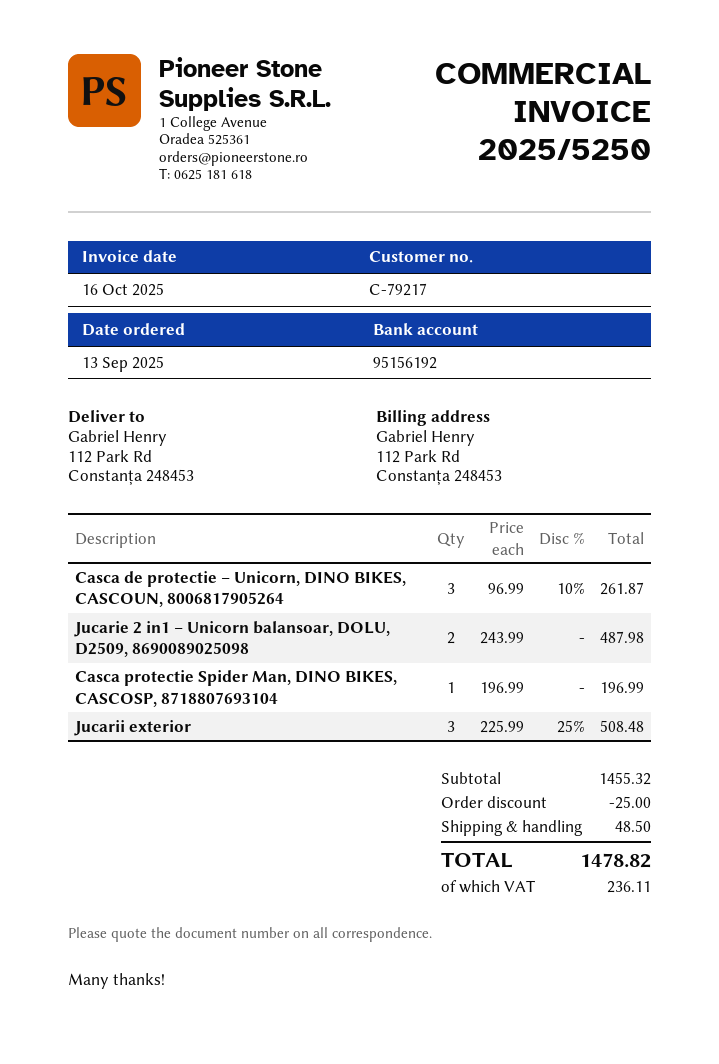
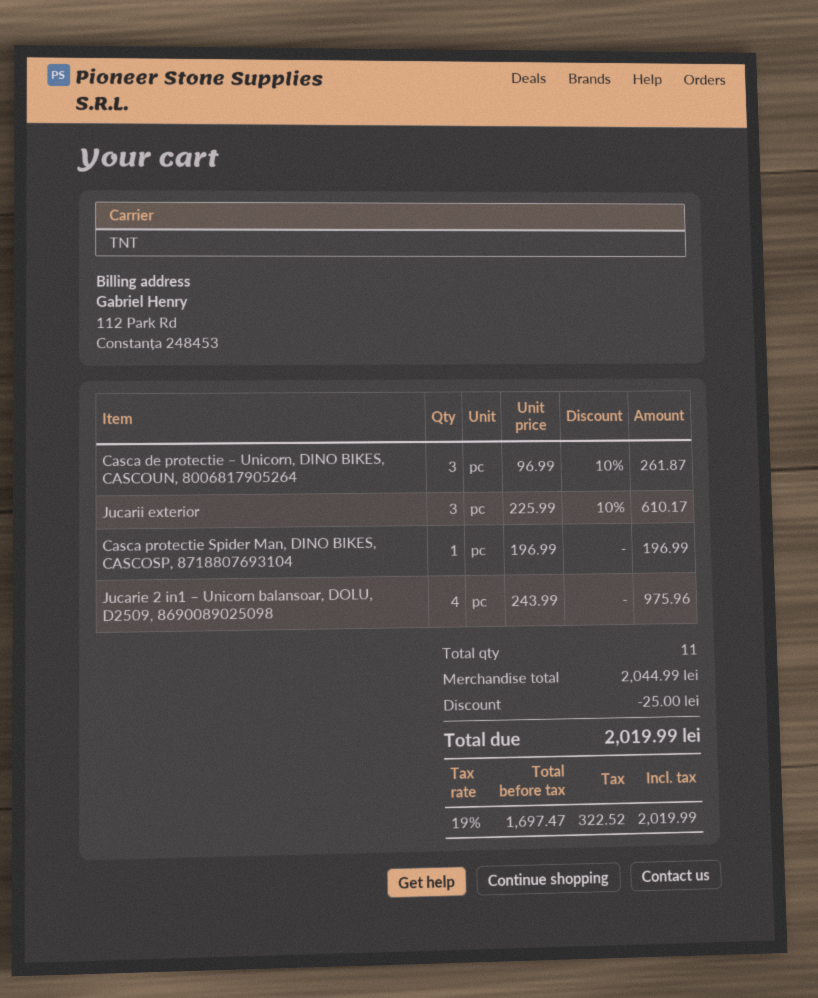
Jucarie 2 in1 – Unicorn balansoar, DOLU, D2509, 8690089025098: 2 x 243.99 = 487.98 -> 4 x 243.99 = 975.96
Jucarii exterior: 3 x 225.99 - 25% = 508.48 -> 3 x 225.99 - 10% = 610.17
subtotal: 1455.32 -> 2044.99
shipping: 48.50 -> none
tax: 236.11 -> 322.52
total: 1478.82 -> 2019.99

